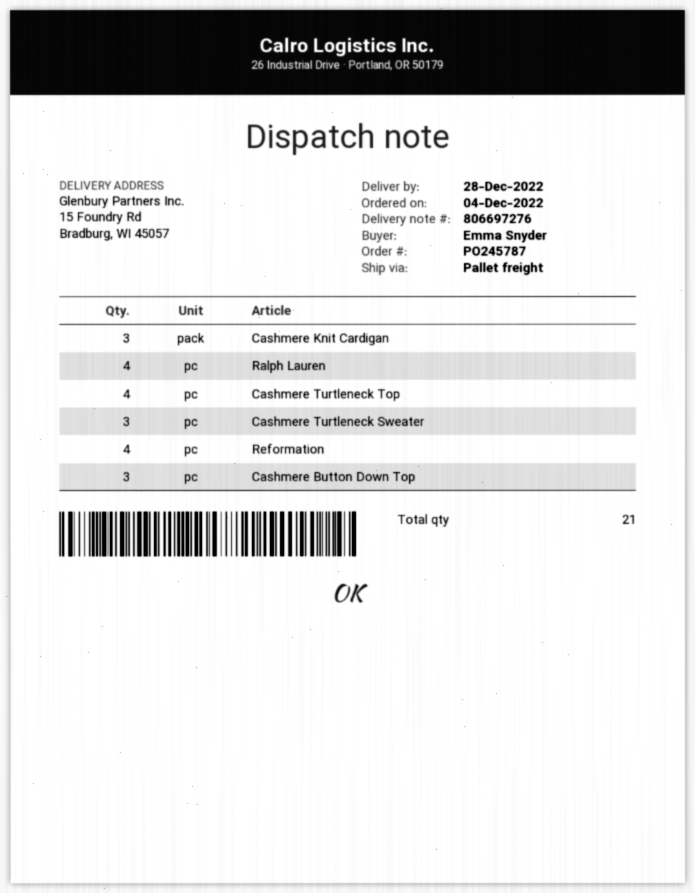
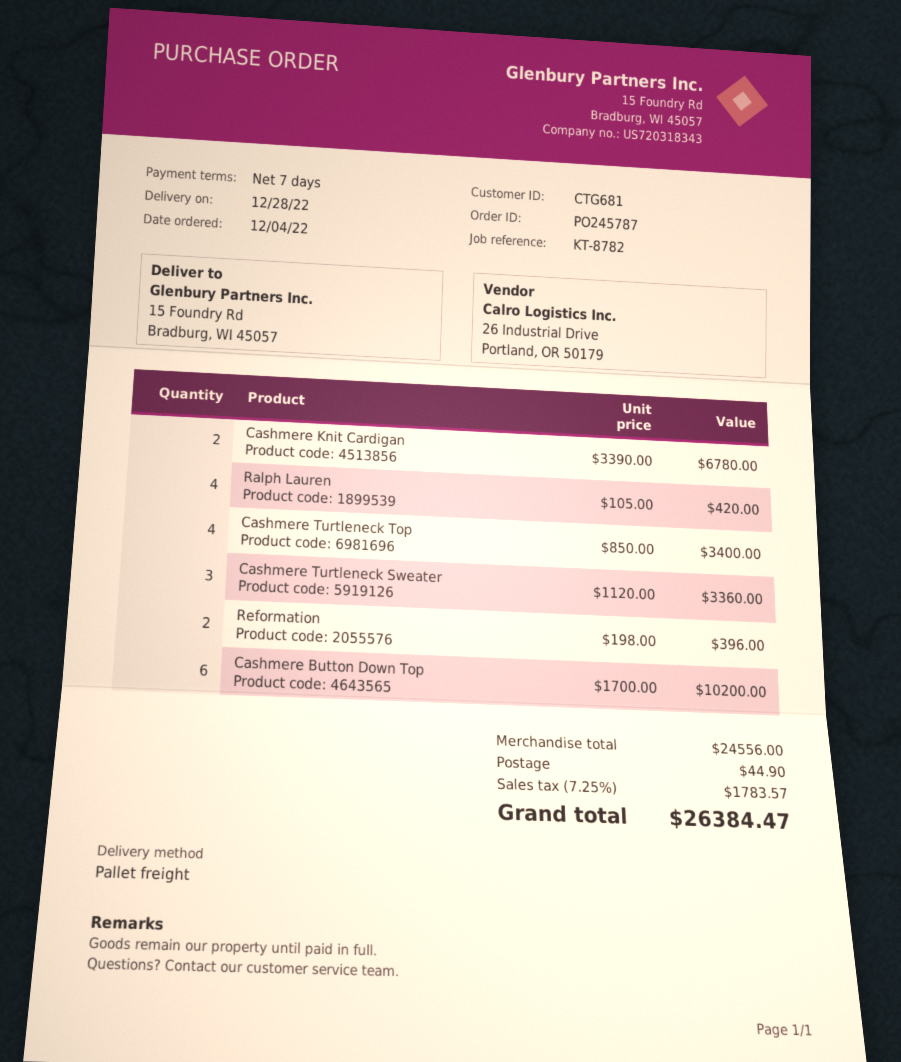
Cashmere Knit Cardigan: 3 -> 2
Reformation: 4 -> 2
Cashmere Button Down Top: 3 -> 6

